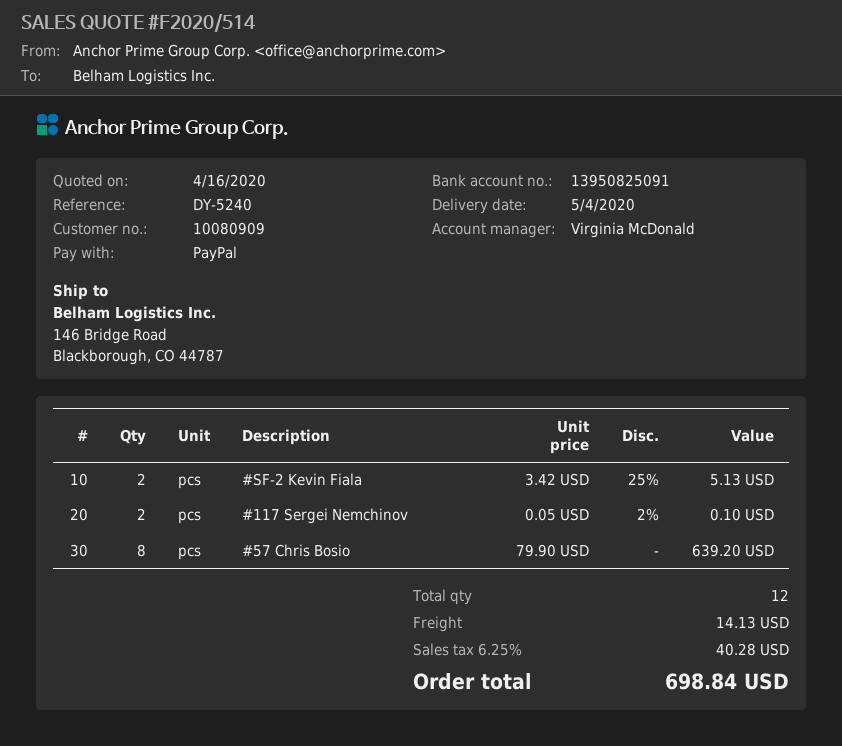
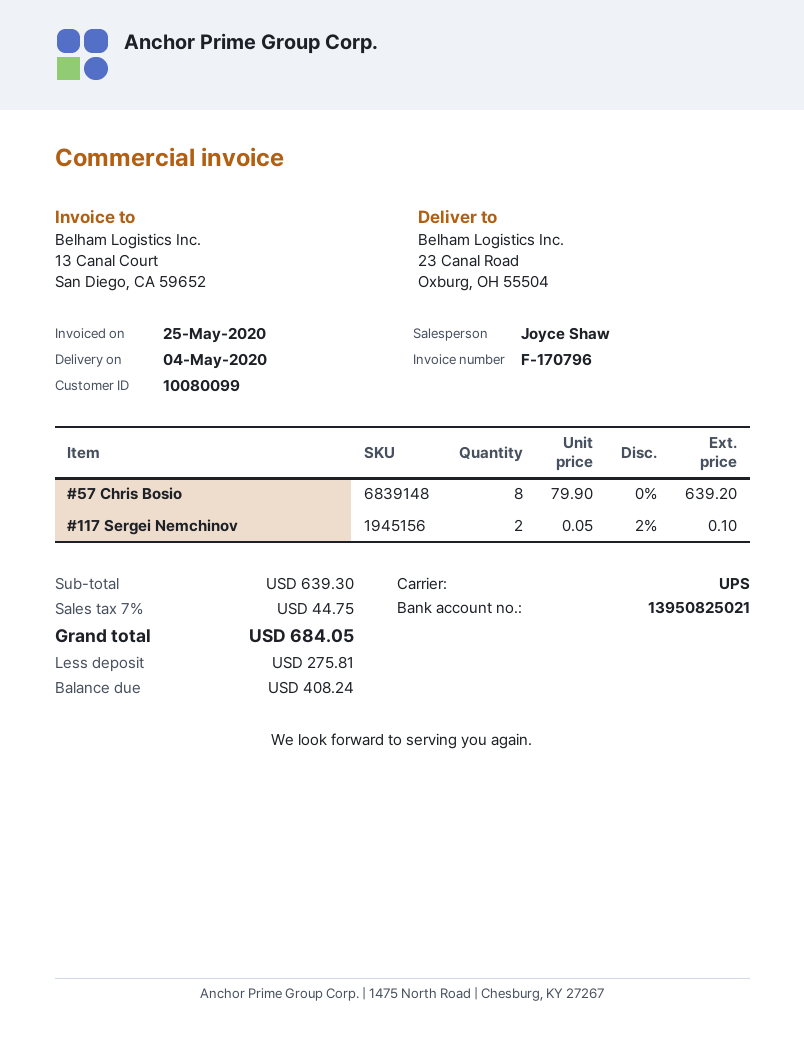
customer number: 10080909 -> 10080099
sales rep: Virginia McDonald -> Joyce Shaw
bank account: 13950825091 -> 13950825021
ship to: 146 Bridge Road, Blackborough, CO 44787 -> 23 Canal Road, Oxburg, OH 55504
#SF-2 Kevin Fiala: 2 x 3.42 - 25% = 5.13 -> none
shipping: 14.13 -> none
tax: 6.25% = 40.28 -> 7% = 44.75
total: 698.84 -> 684.05

